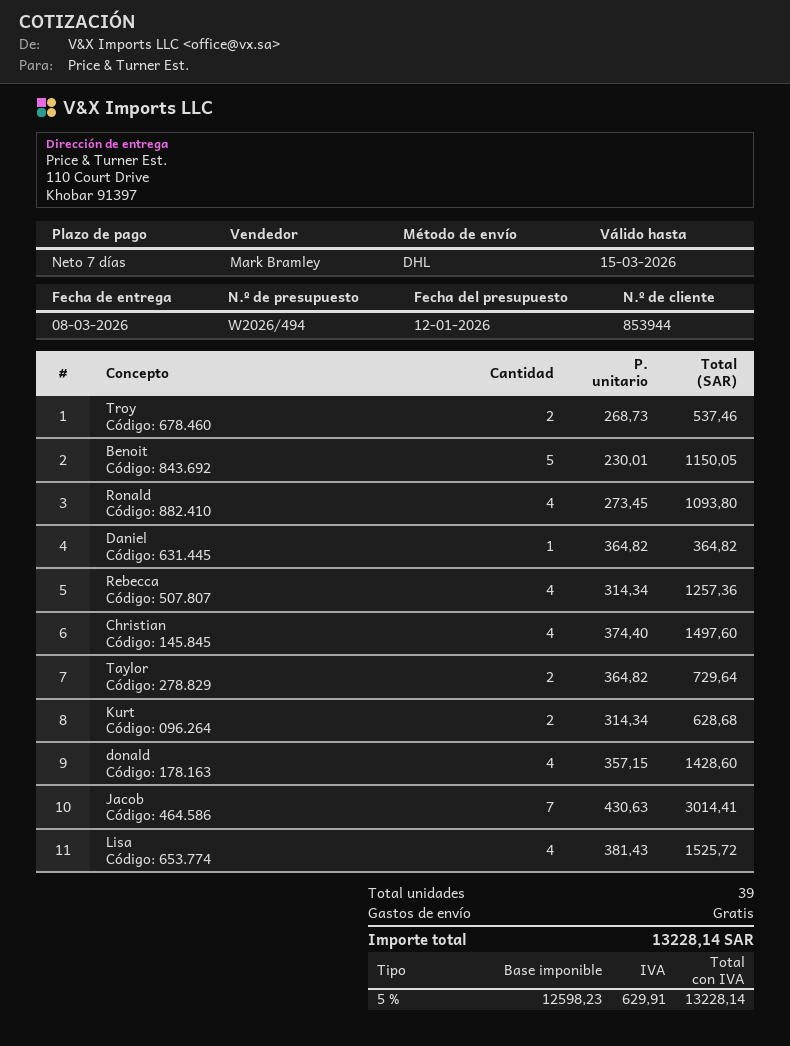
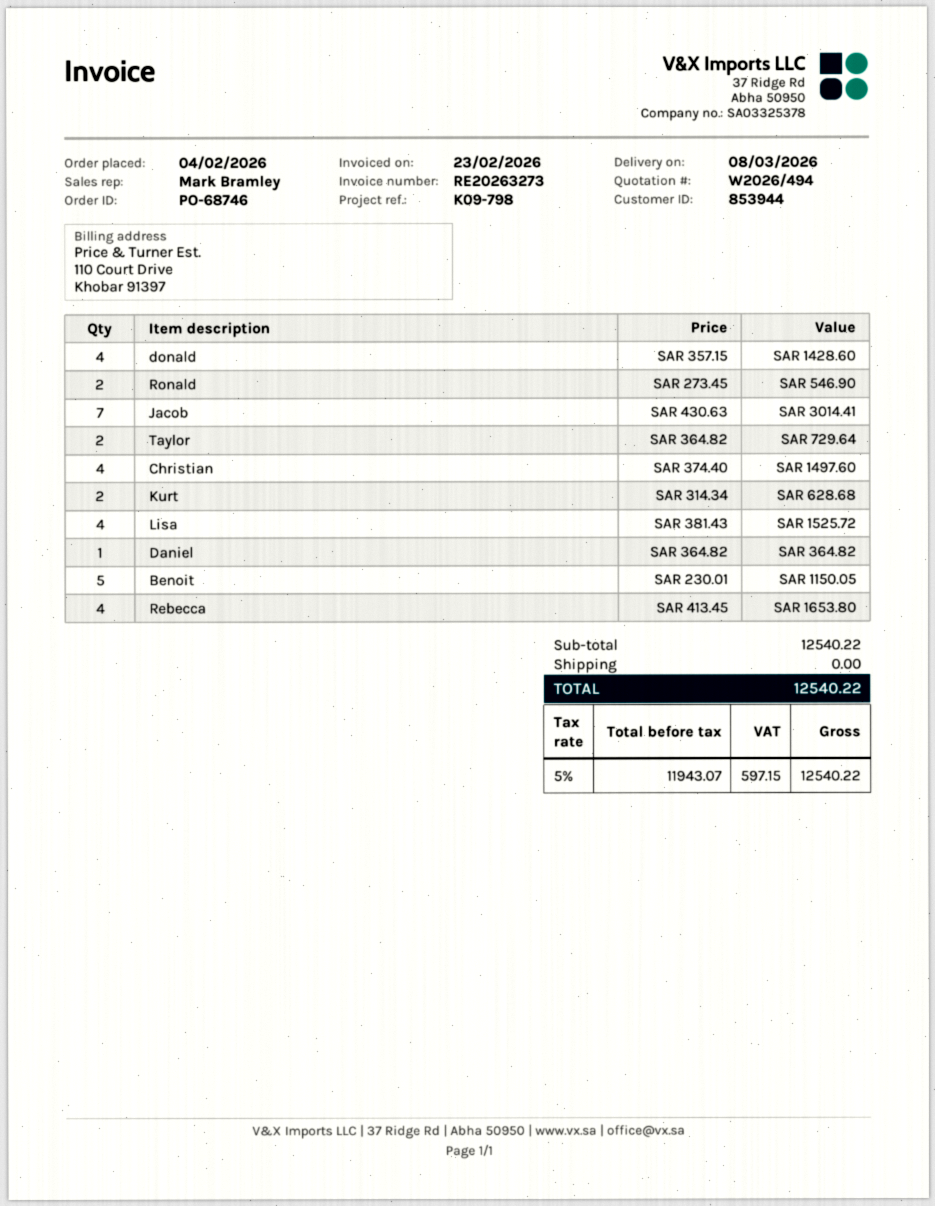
Troy: 2 x 268.73 = 537.46 -> none
Ronald: 4 x 273.45 = 1093.80 -> 2 x 273.45 = 546.90
Rebecca: 4 x 314.34 = 1257.36 -> 4 x 413.45 = 1653.80
net: 12598.23 -> 11943.07
tax: 5% = 629.91 -> 5% = 597.15
total: 13228.14 -> 12540.22

